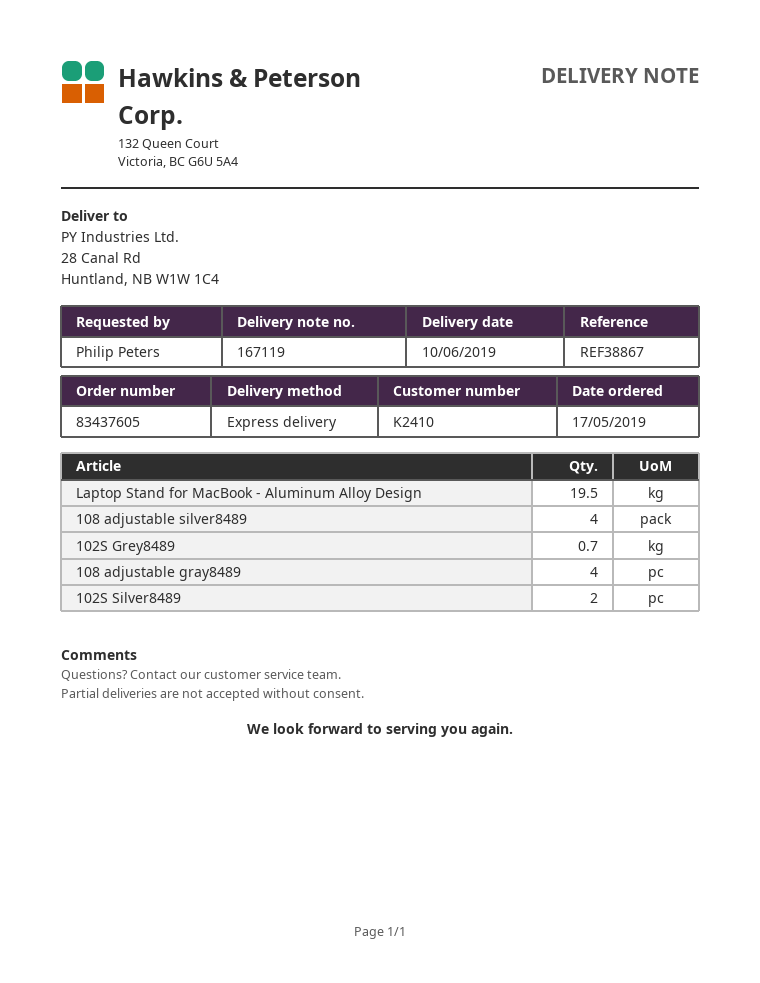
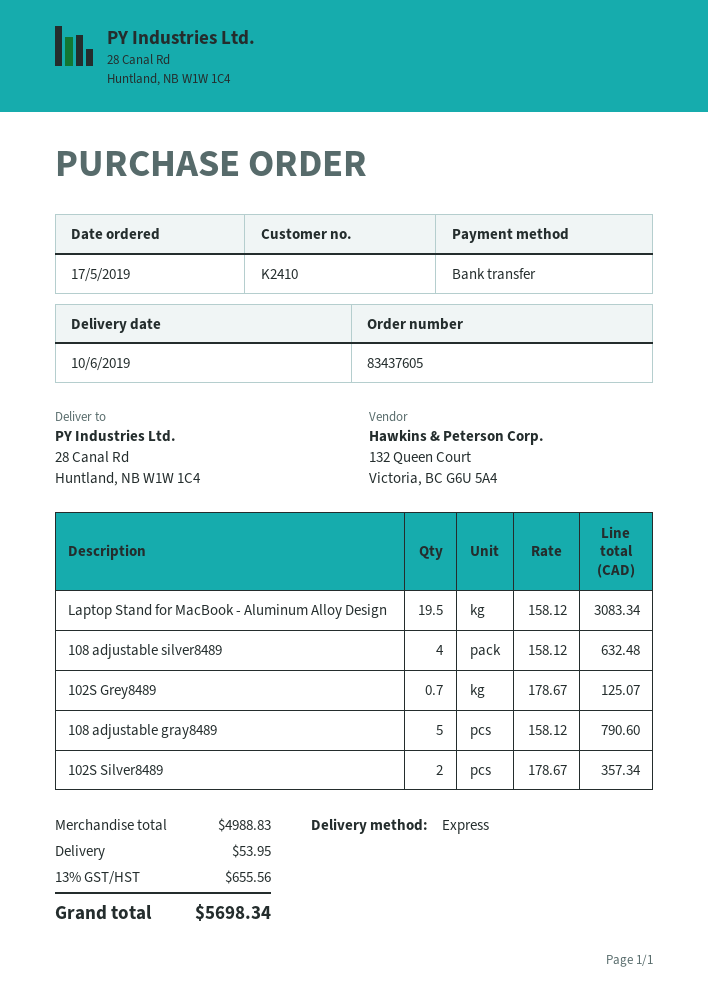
108 adjustable gray8489: 4 -> 5

